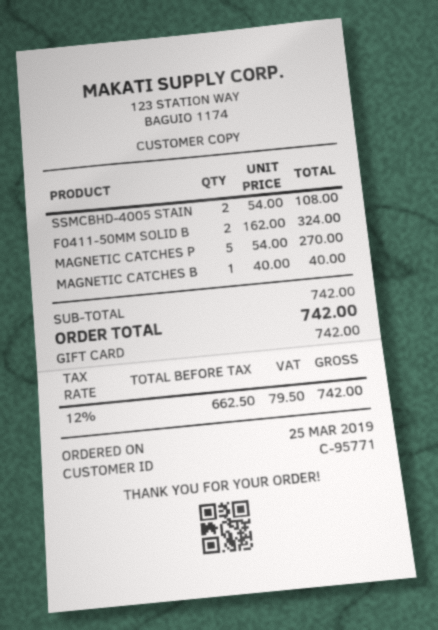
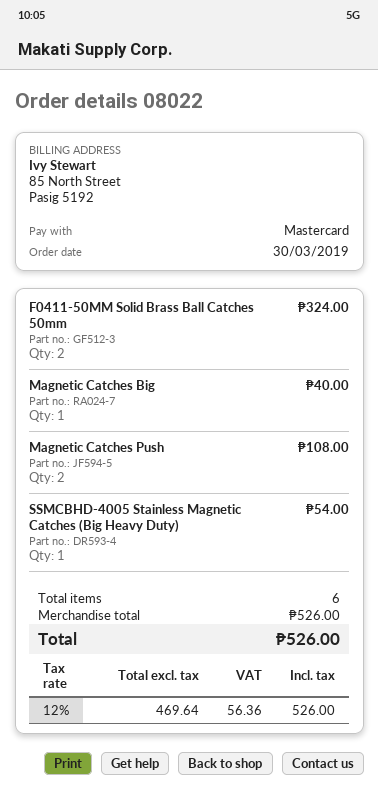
order date: 2019-03-25 -> 2019-03-30
payment method: gift card -> Mastercard
SSMCBHD-4005 STAIN: 2 for 108.00 -> 1 for 54.00
MAGNETIC CATCHES P: 5 for 270.00 -> 2 for 108.00
subtotal: 742.00 -> 526.00
net: 662.50 -> 469.64
tax: 12% = 79.50 -> 12% = 56.36
total: 742.00 -> 526.00

